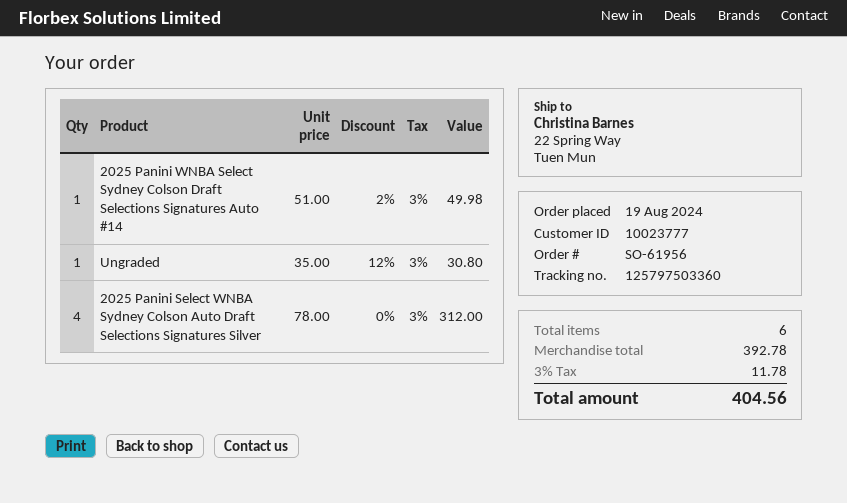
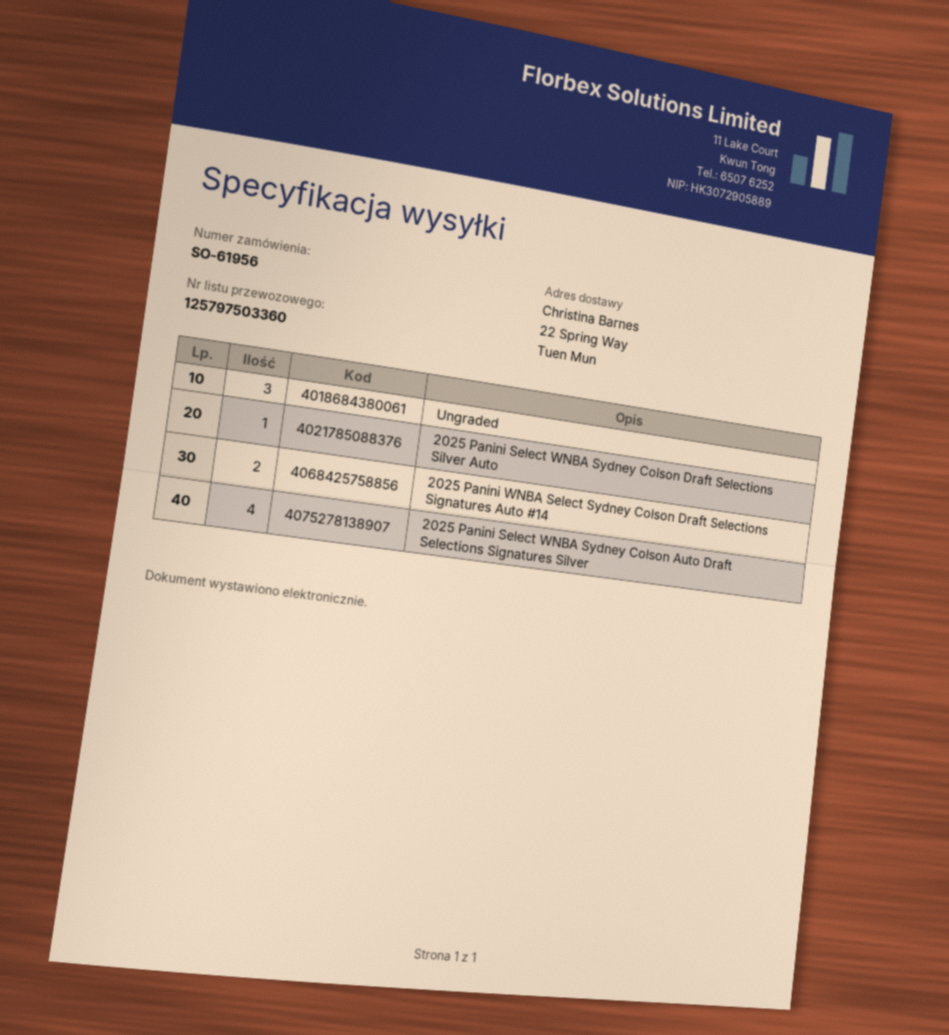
2025 Panini WNBA Select Sydney Colson Draft Selections Signatures Auto #14: 1 -> 2
Ungraded: 1 -> 3
2025 Panini Select WNBA Sydney Colson Draft Selections Silver Auto: none -> 1

